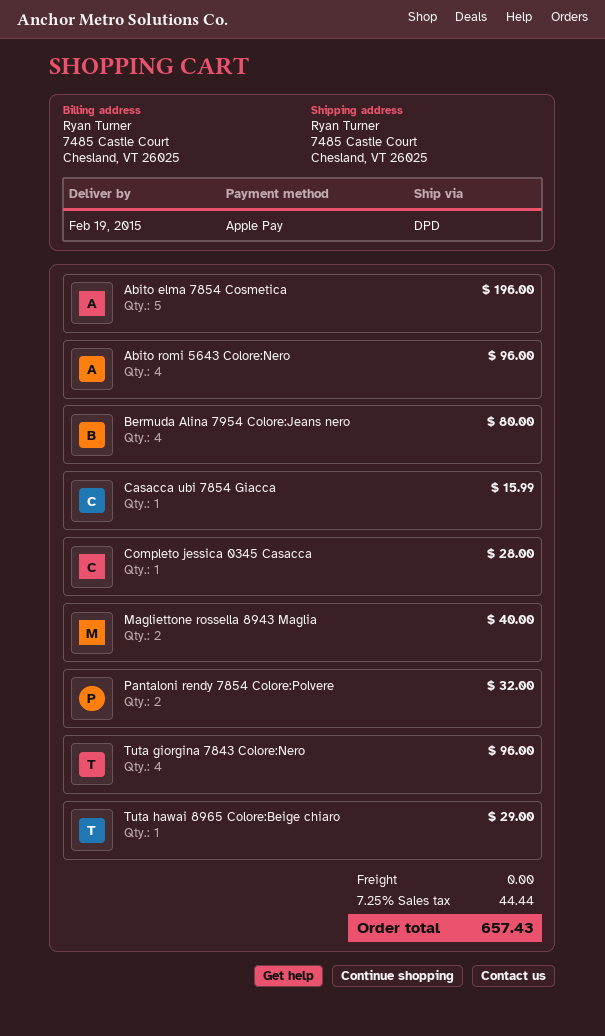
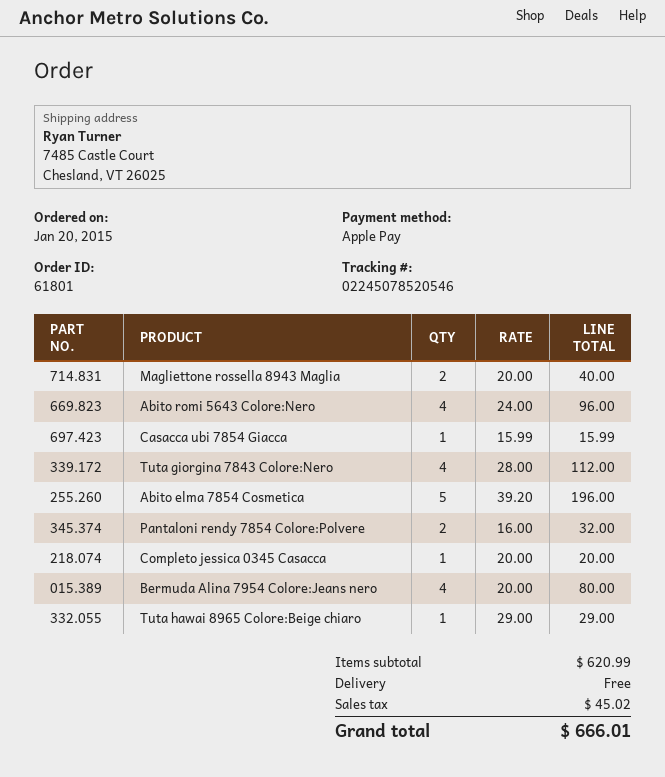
Completo jessica 0345 Casacca: 1 for 28.00 -> 1 for 20.00
Tuta giorgina 7843 Colore:Nero: 4 for 96.00 -> 4 for 112.00
tax: 44.44 -> 45.02
total: 657.43 -> 666.01

